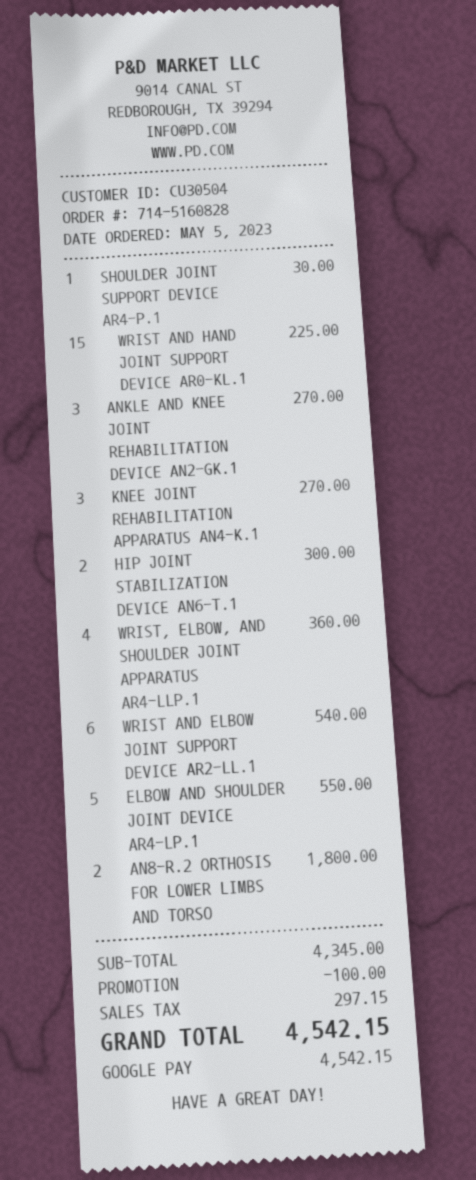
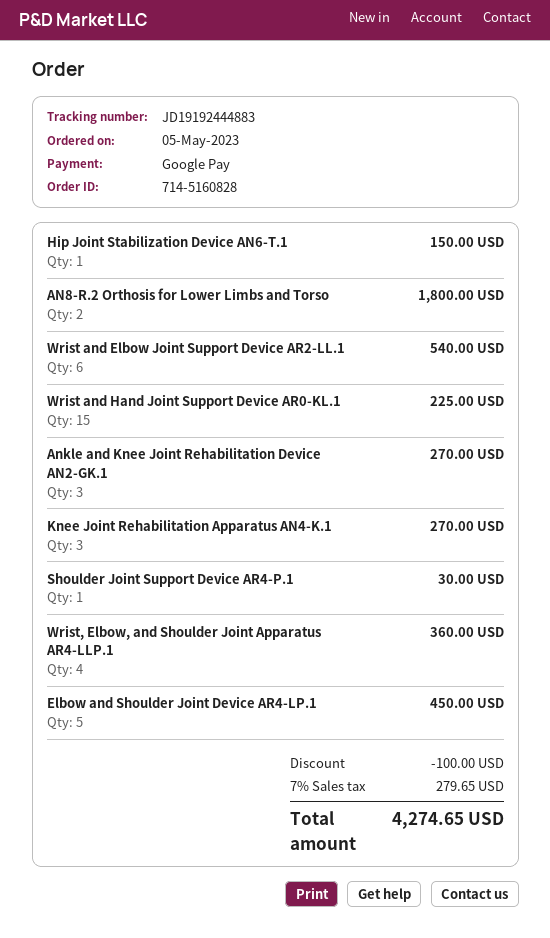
HIP JOINT STABILIZATION DEVICE AN6-T.1: 2 for 300.00 -> 1 for 150.00
ELBOW AND SHOULDER JOINT DEVICE AR4-LP.1: 5 for 550.00 -> 5 for 450.00
tax: 297.15 -> 279.65
total: 4542.15 -> 4274.65

